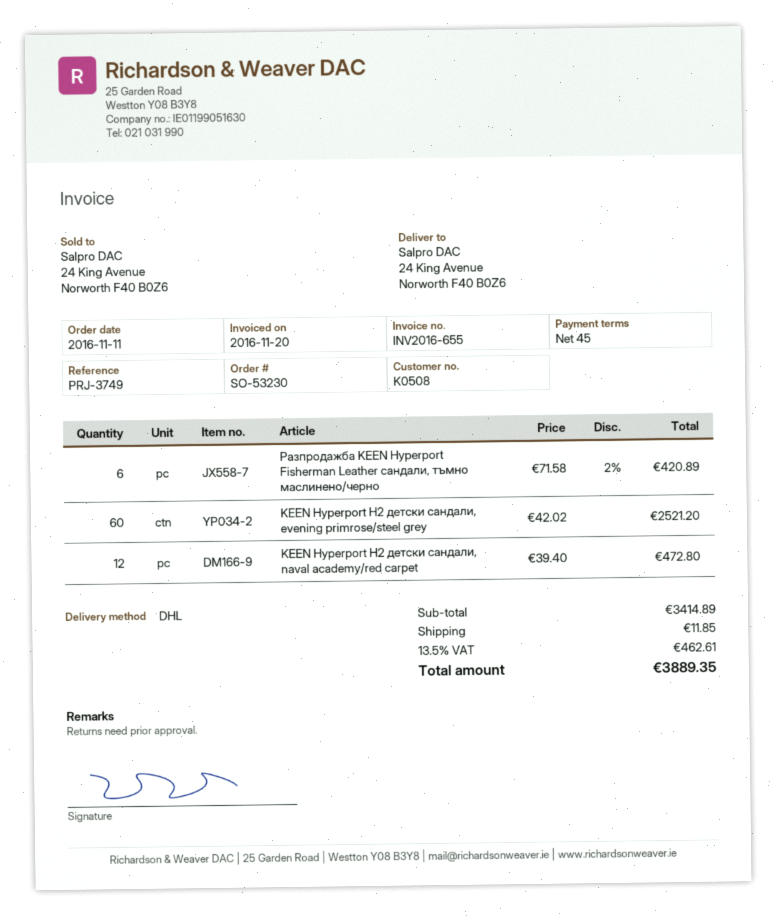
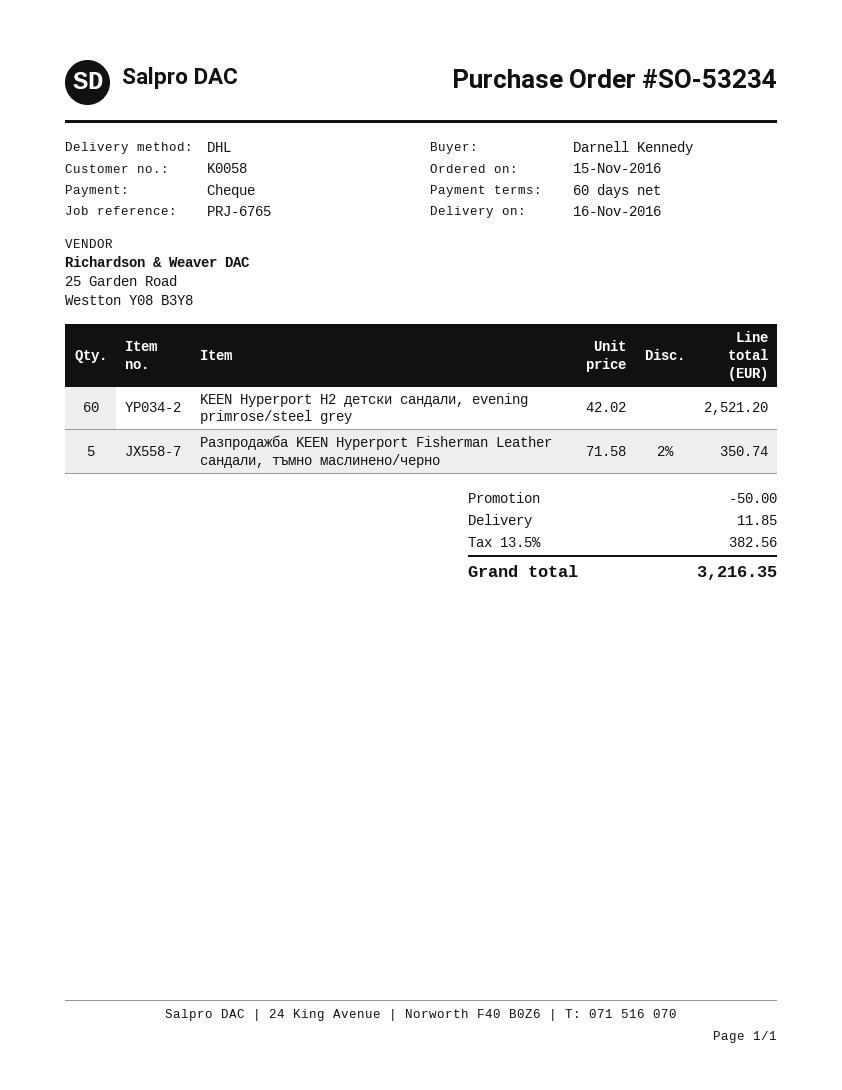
order number: SO-53230 -> SO-53234
order date: 2016-11-11 -> 2016-11-15
payment terms: 45 days -> 60 days
customer number: K0508 -> K0058
reference: PRJ-3749 -> PRJ-6765
Разпродажба KEEN Hyperport Fisherman Leather сандали, тъмно маслинено/черно: 6 x 71.58 - 2% = 420.89 -> 5 x 71.58 - 2% = 350.74
KEEN Hyperport H2 детски сандали, naval academy/red carpet: 12 x 39.40 = 472.80 -> none
discount: none -> 50.00
tax: 13.5% = 462.61 -> 13.5% = 382.56
total: 3889.35 -> 3216.35

